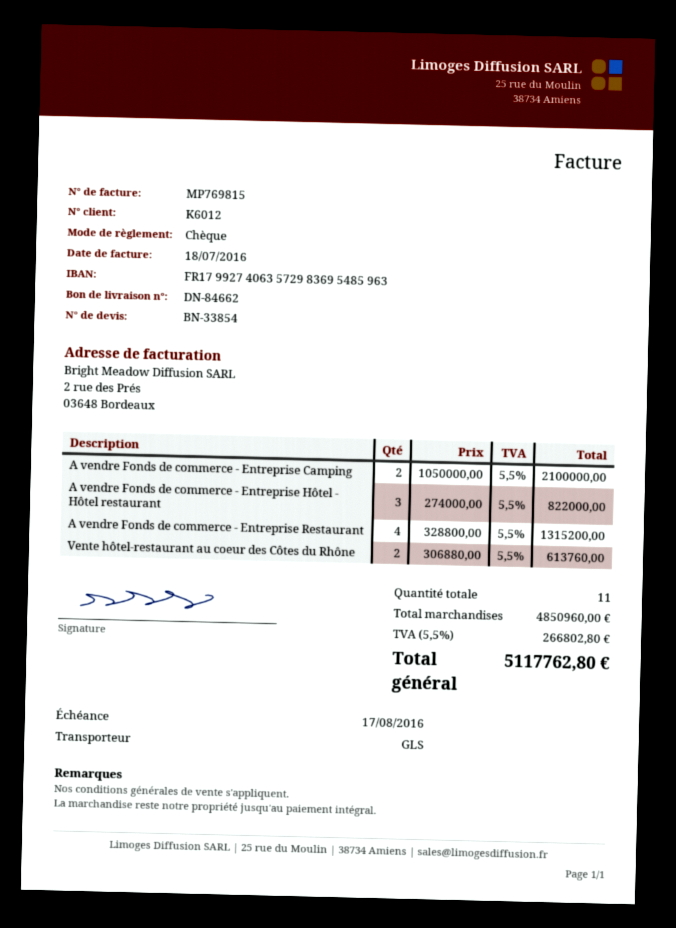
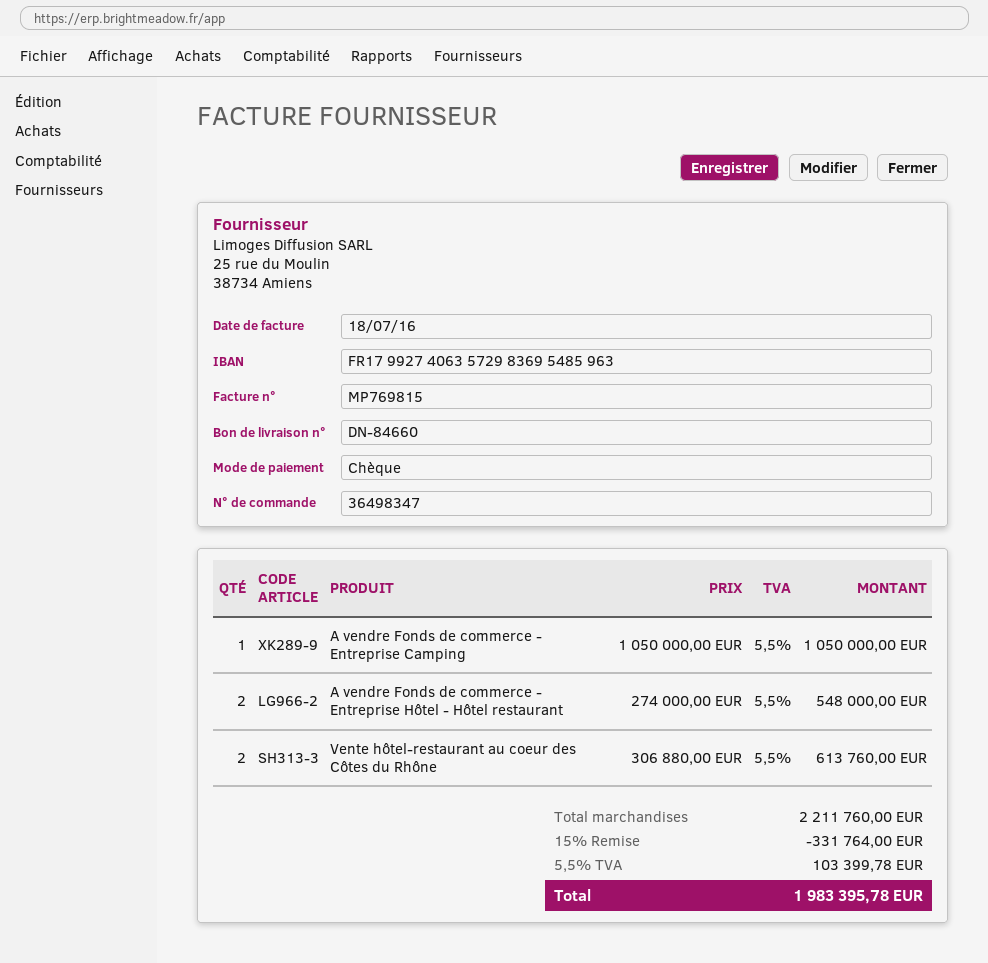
delivery note number: DN-84662 -> DN-84660
A vendre Fonds de commerce - Entreprise Camping: 2 x 1050000.00 = 2100000.00 -> 1 x 1050000.00 = 1050000.00
A vendre Fonds de commerce - Entreprise Hôtel - Hôtel restaurant: 3 x 274000.00 = 822000.00 -> 2 x 274000.00 = 548000.00
A vendre Fonds de commerce - Entreprise Restaurant: 4 x 328800.00 = 1315200.00 -> none
subtotal: 4850960.00 -> 2211760.00
discount: none -> 15% = 331764.00
tax: 5.5% = 266802.80 -> 5.5% = 103399.78
total: 5117762.80 -> 1983395.78

